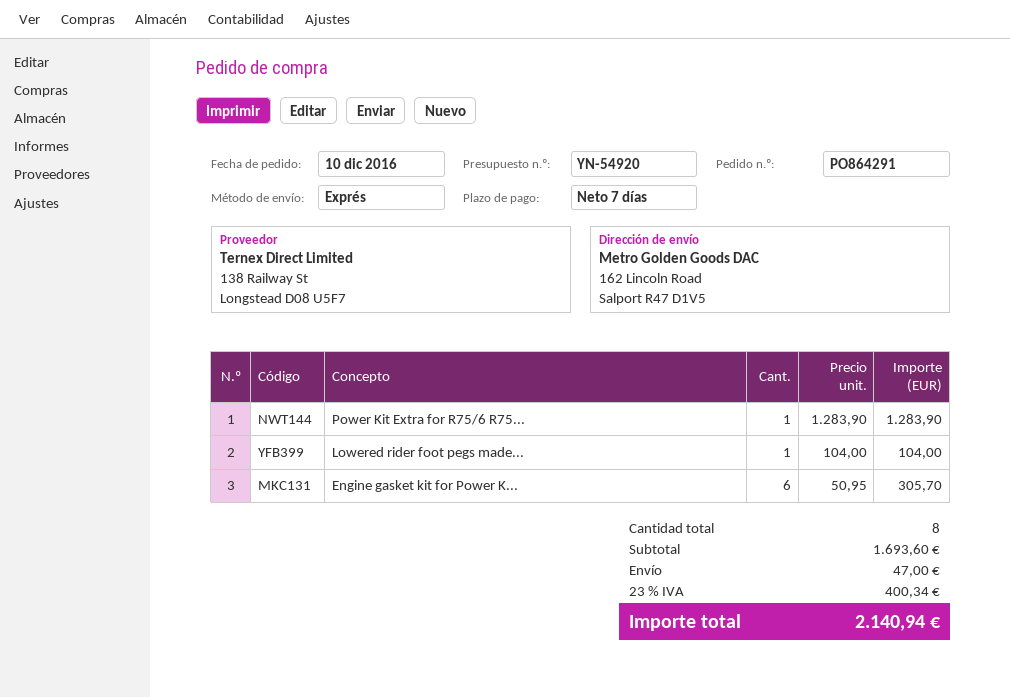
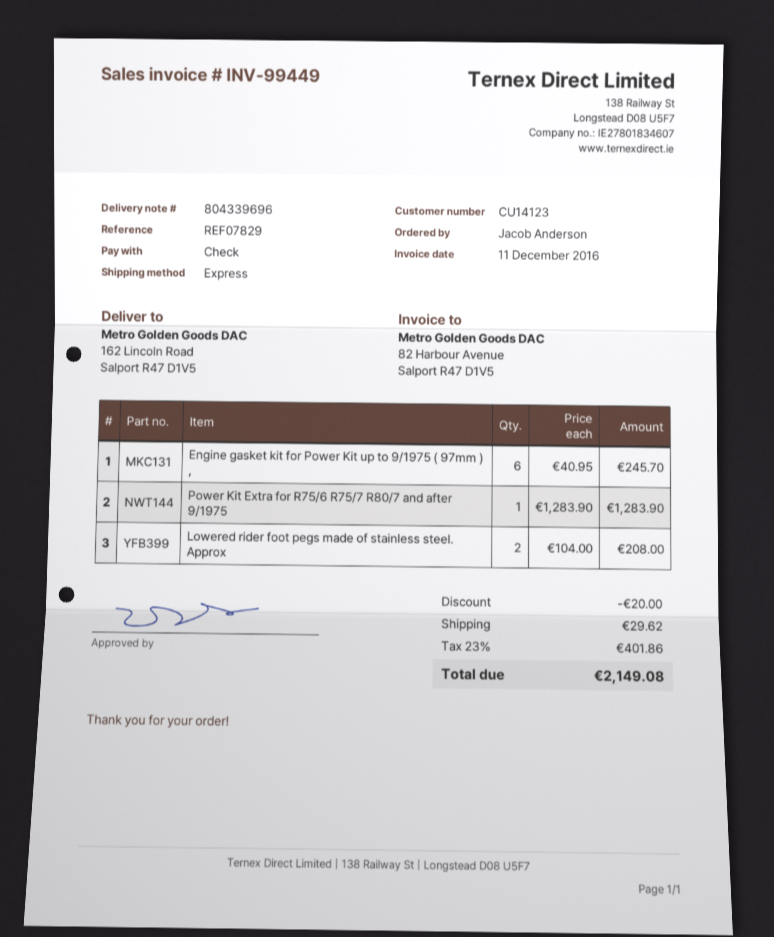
Lowered rider foot pegs made...: 1 x 104.00 = 104.00 -> 2 x 104.00 = 208.00
Engine gasket kit for Power K...: 6 x 50.95 = 305.70 -> 6 x 40.95 = 245.70
discount: none -> 20.00
shipping: 47.00 -> 29.62
tax: 23% = 400.34 -> 23% = 401.86
total: 2140.94 -> 2149.08

